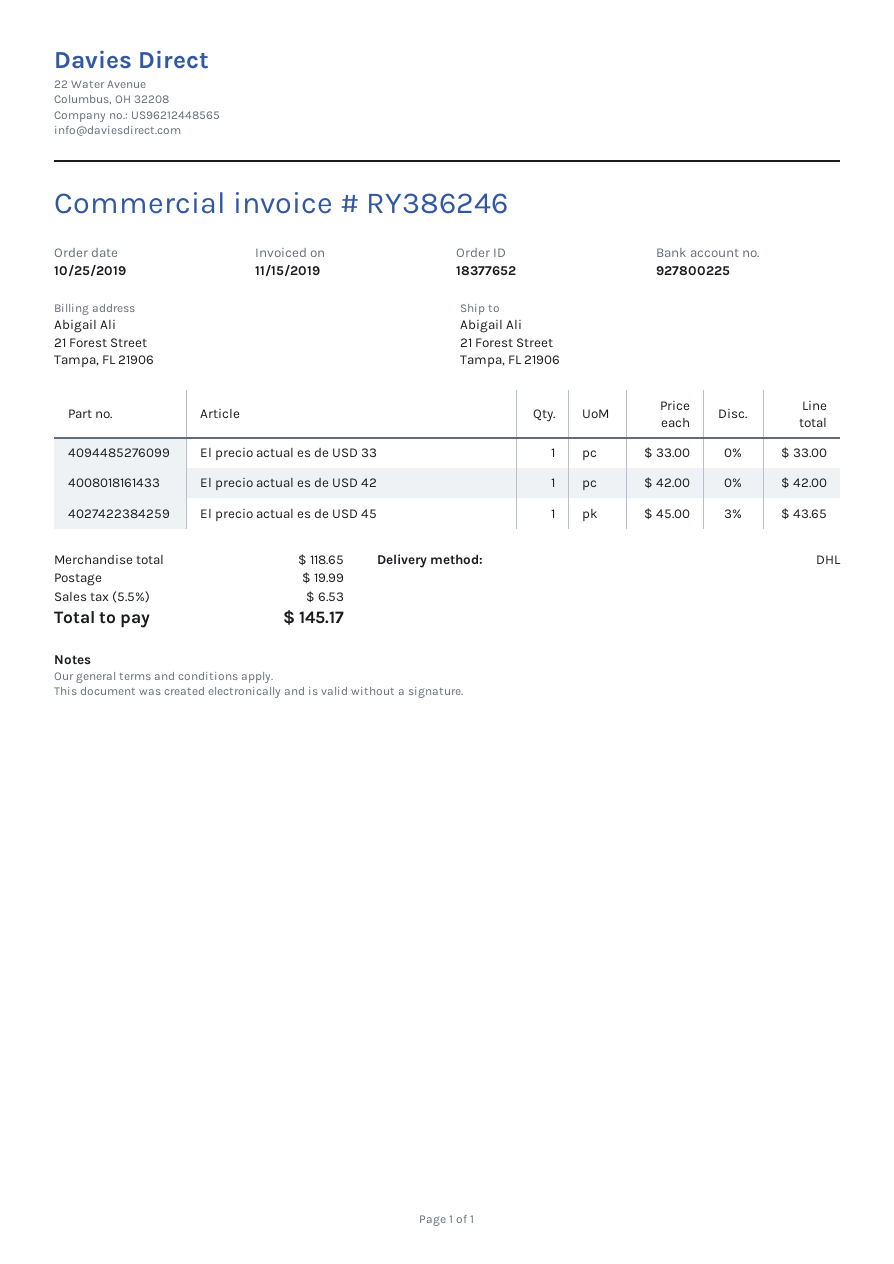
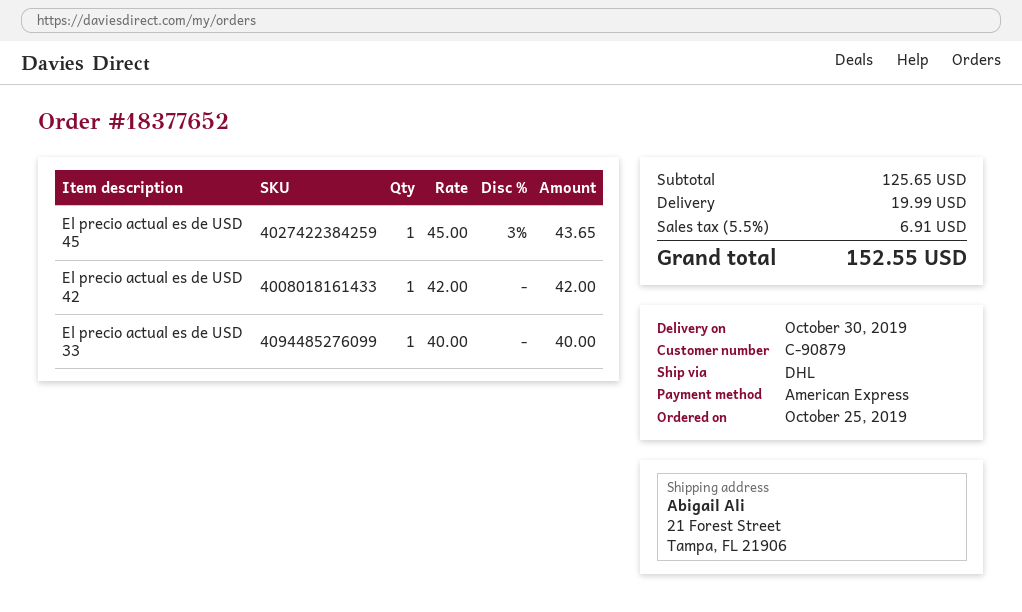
El precio actual es de USD 33: 1 x 33.00 = 33.00 -> 1 x 40.00 = 40.00
subtotal: 118.65 -> 125.65
tax: 5.5% = 6.53 -> 5.5% = 6.91
total: 145.17 -> 152.55

